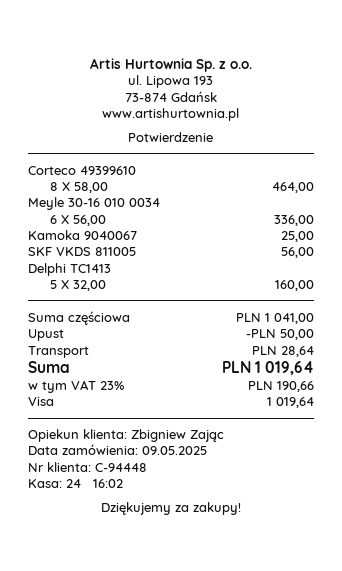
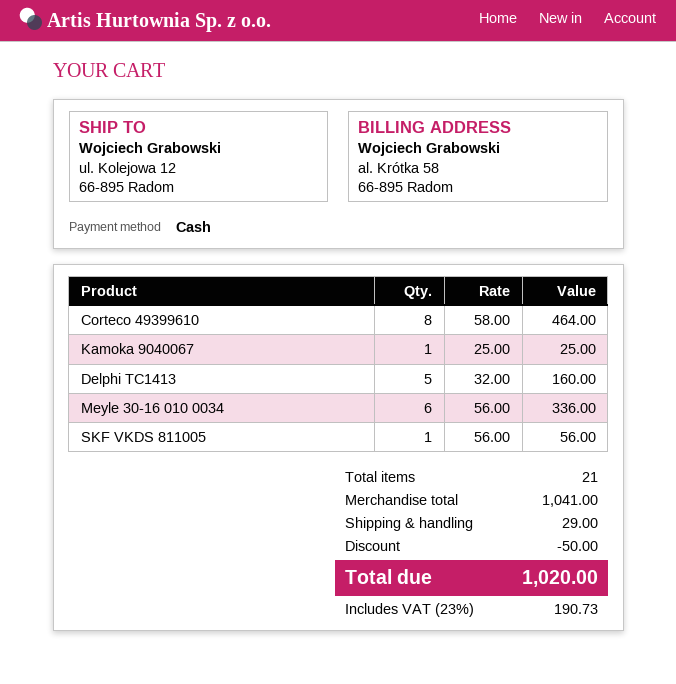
payment method: Visa -> cash
shipping: 28.64 -> 29.00
tax: 23% = 190.66 -> 23% = 190.73
total: 1019.64 -> 1020.00

